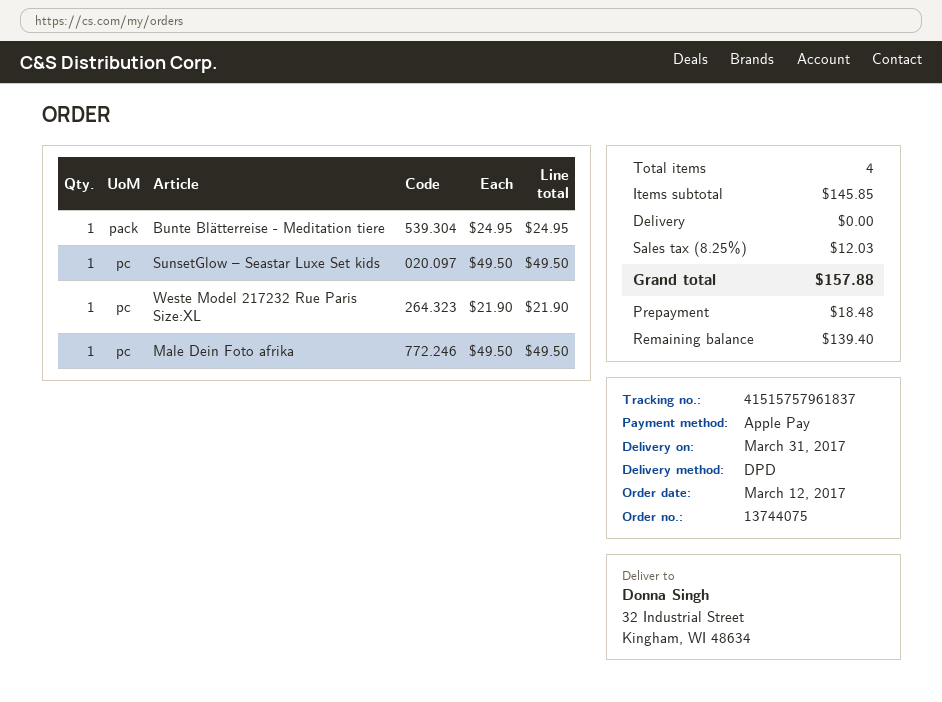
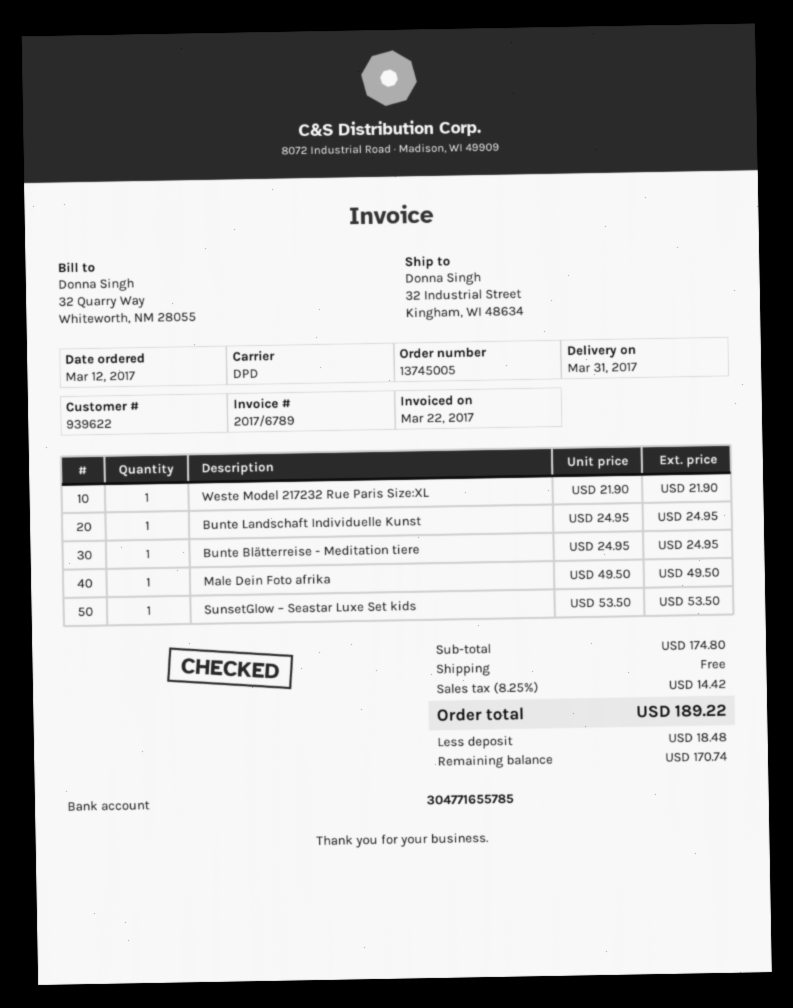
order number: 13744075 -> 13745005
SunsetGlow – Seastar Luxe Set kids: 1 x 49.50 = 49.50 -> 1 x 53.50 = 53.50
Bunte Landschaft Individuelle Kunst: none -> 1 x 24.95 = 24.95
subtotal: 145.85 -> 174.80
tax: 8.25% = 12.03 -> 8.25% = 14.42
total: 157.88 -> 189.22
balance: 139.40 -> 170.74

